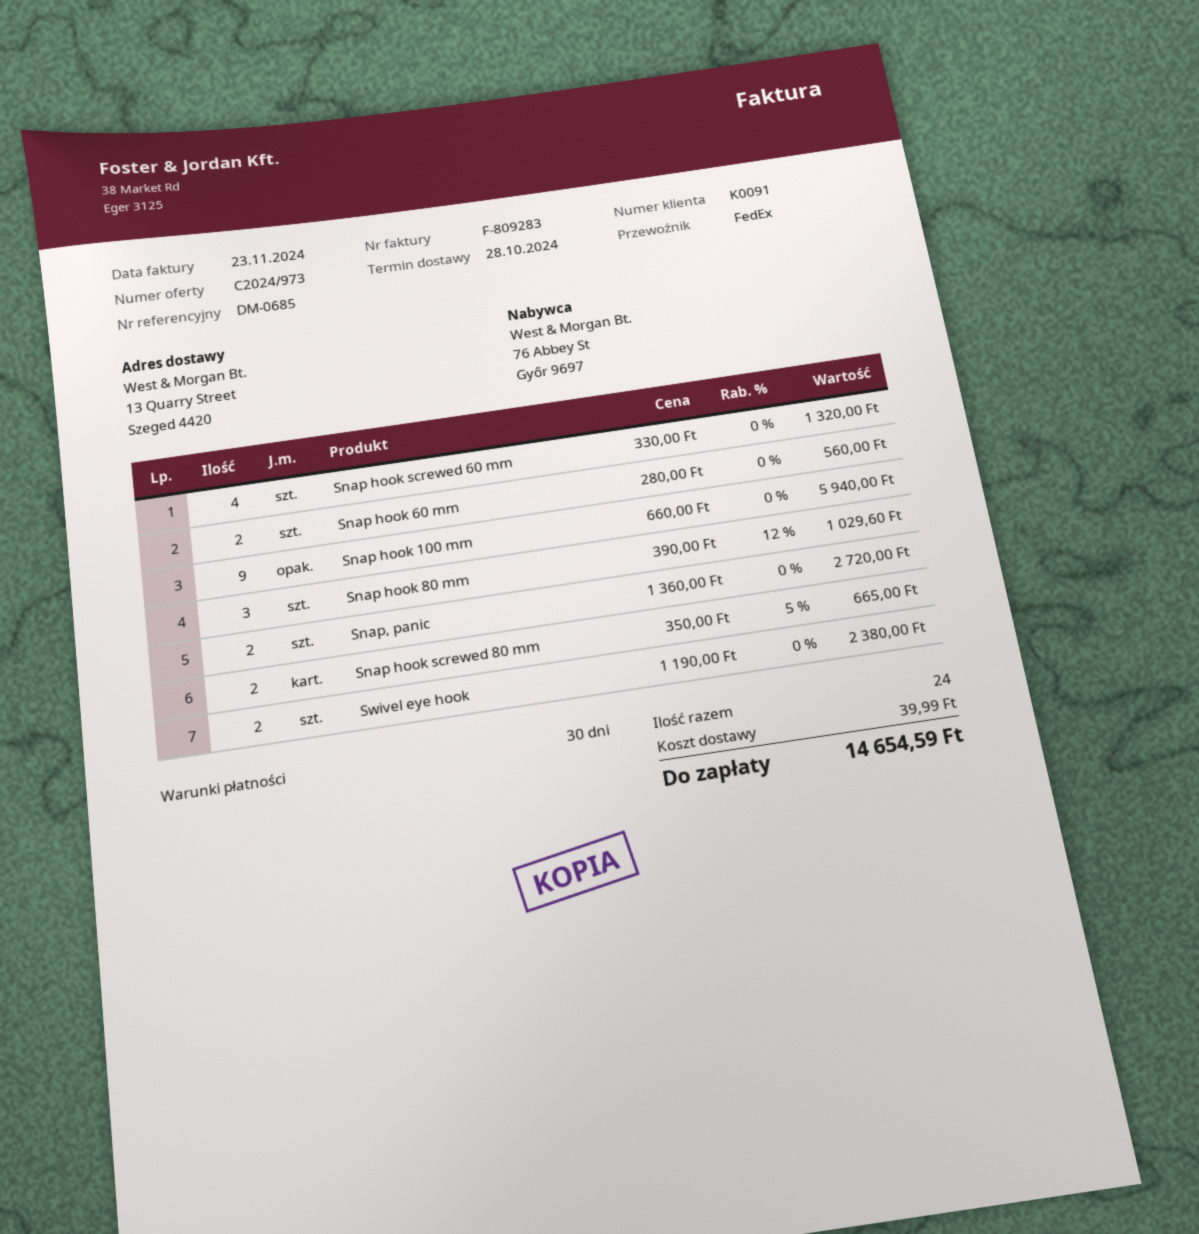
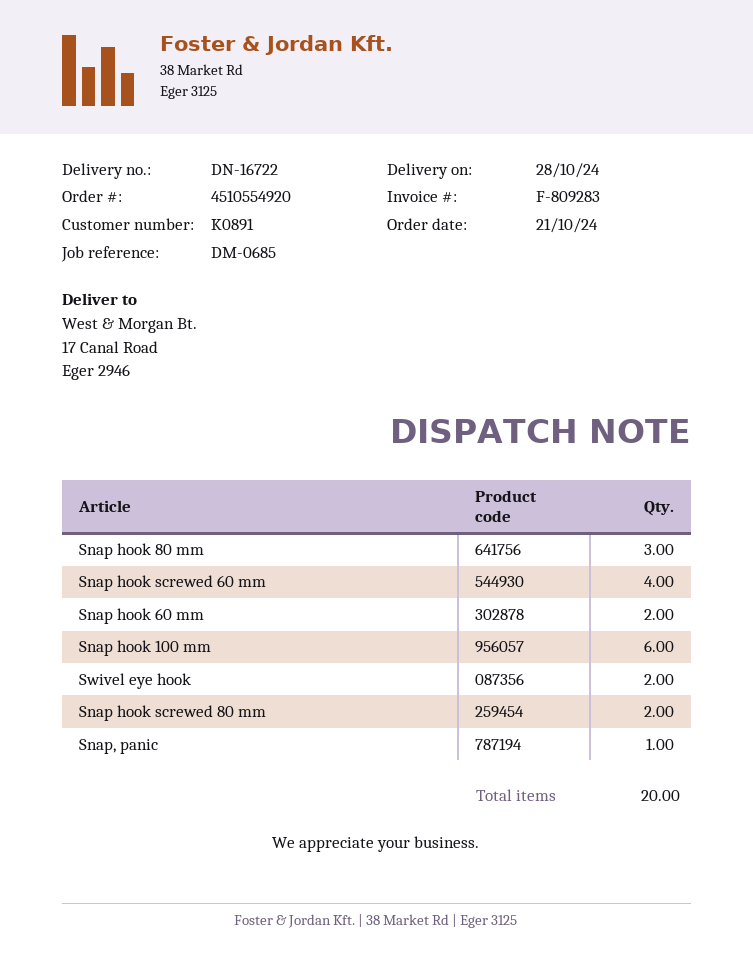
customer number: K0091 -> K0891
ship to: 13 Quarry Street, Szeged 4420 -> 17 Canal Road, Eger 2946
Snap hook 100 mm: 9 -> 6
Snap, panic: 2 -> 1
total quantity: 24 -> 20

